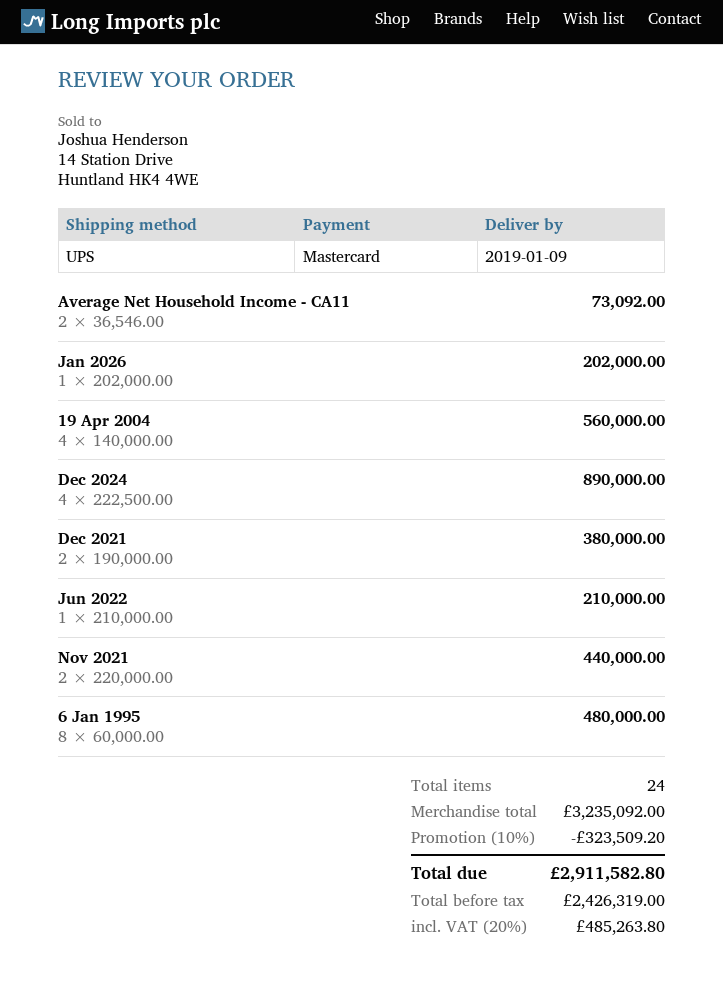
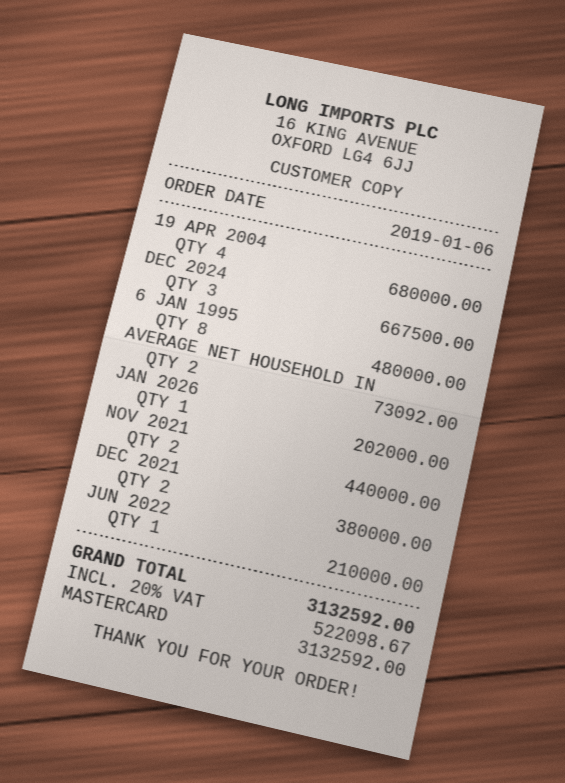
19 Apr 2004: 4 for 560000.00 -> 4 for 680000.00
Dec 2024: 4 for 890000.00 -> 3 for 667500.00
discount: 10% = 323509.20 -> none
tax: 20% = 485263.80 -> 20% = 522098.67
total: 2911582.80 -> 3132592.00

